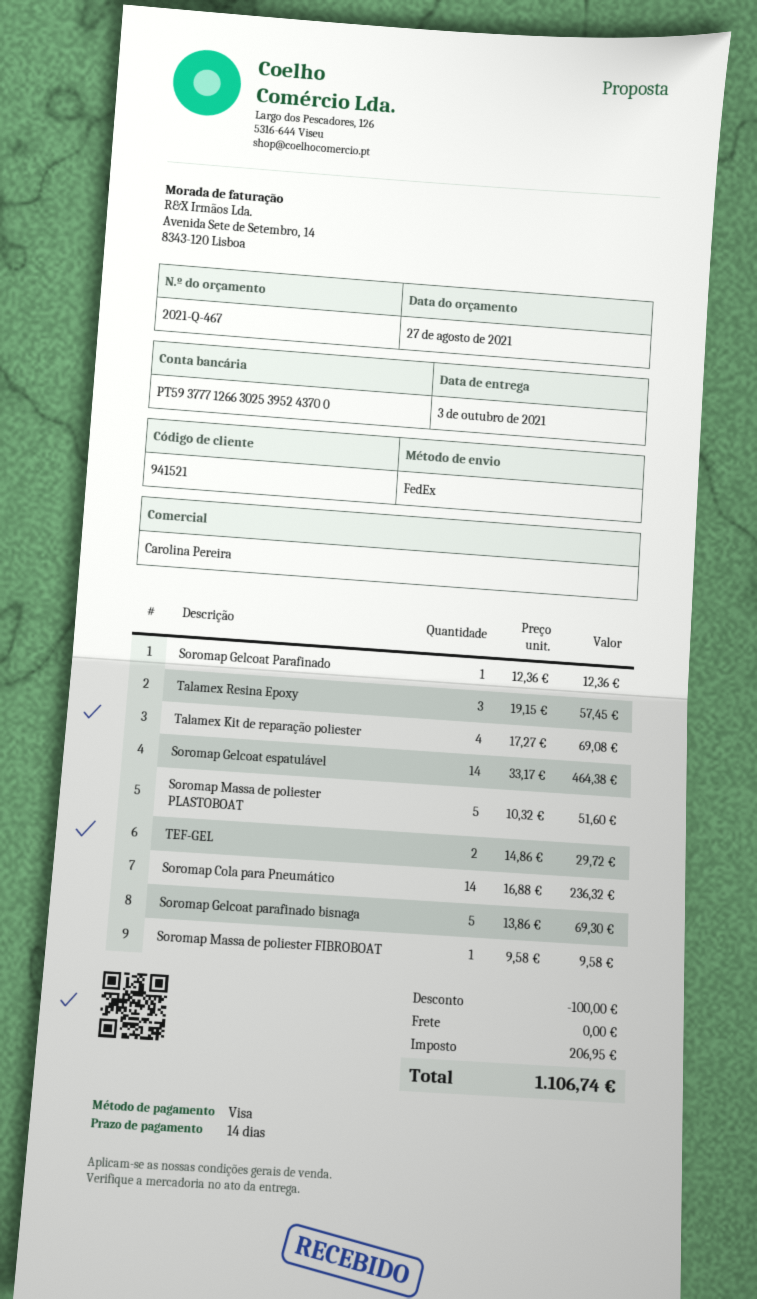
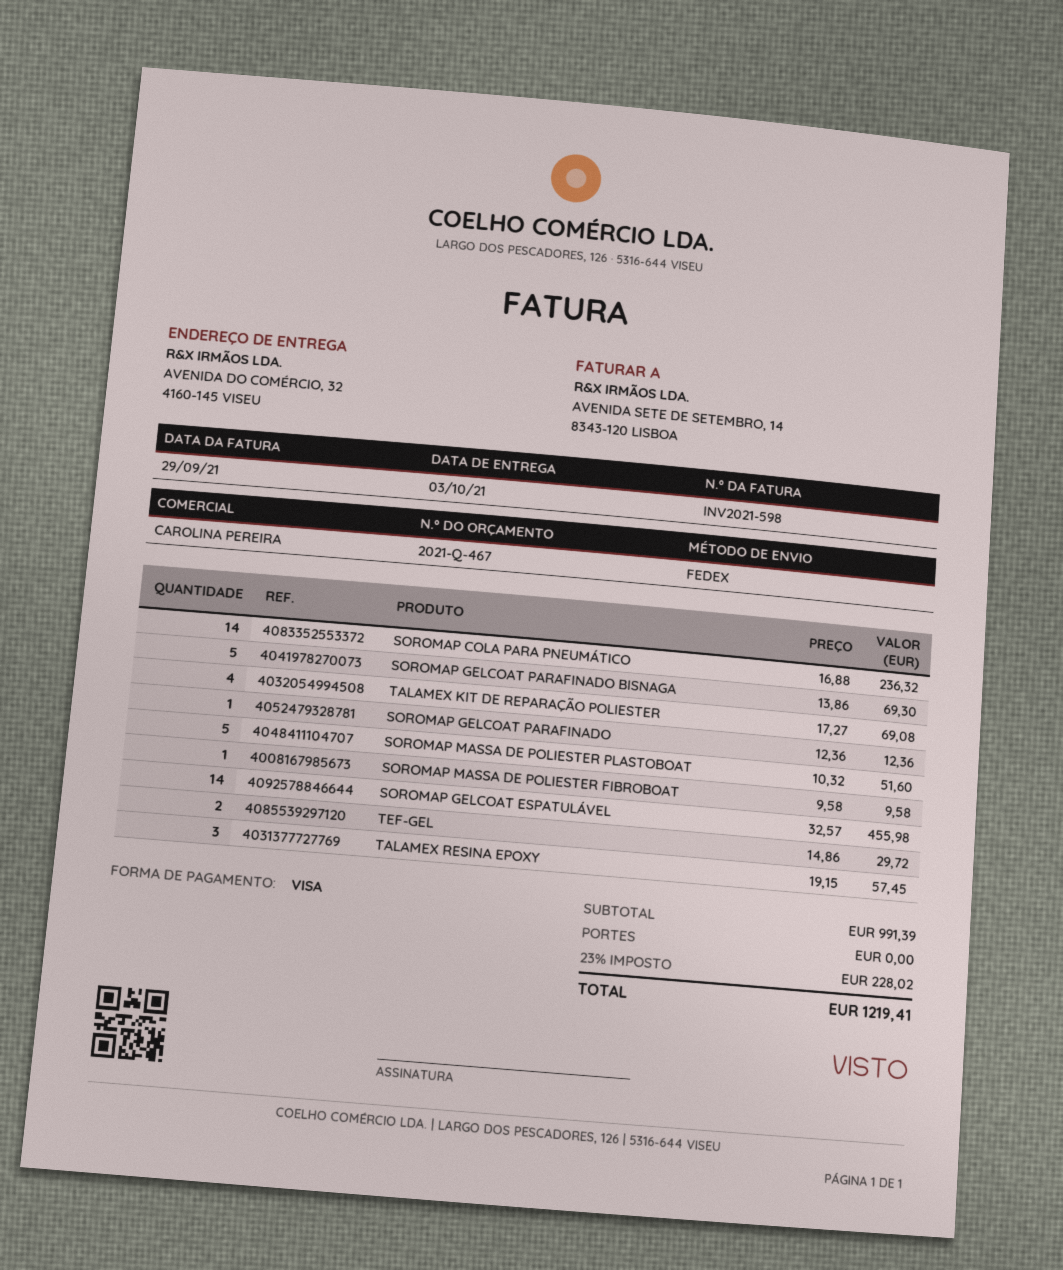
Soromap Gelcoat espatulável: 14 x 33.17 = 464.38 -> 14 x 32.57 = 455.98
discount: 100.00 -> none
tax: 206.95 -> 228.02
total: 1106.74 -> 1219.41

